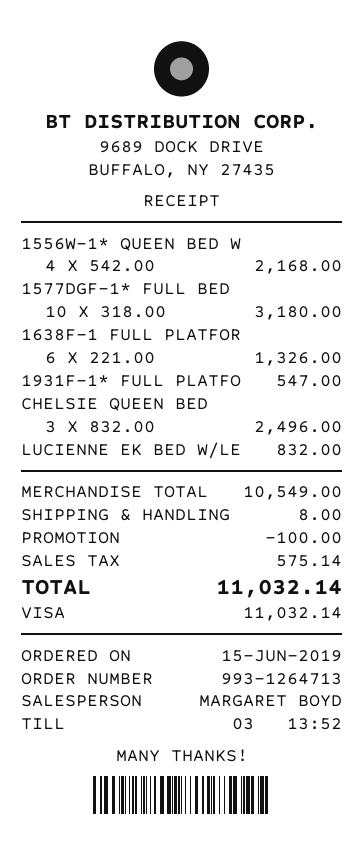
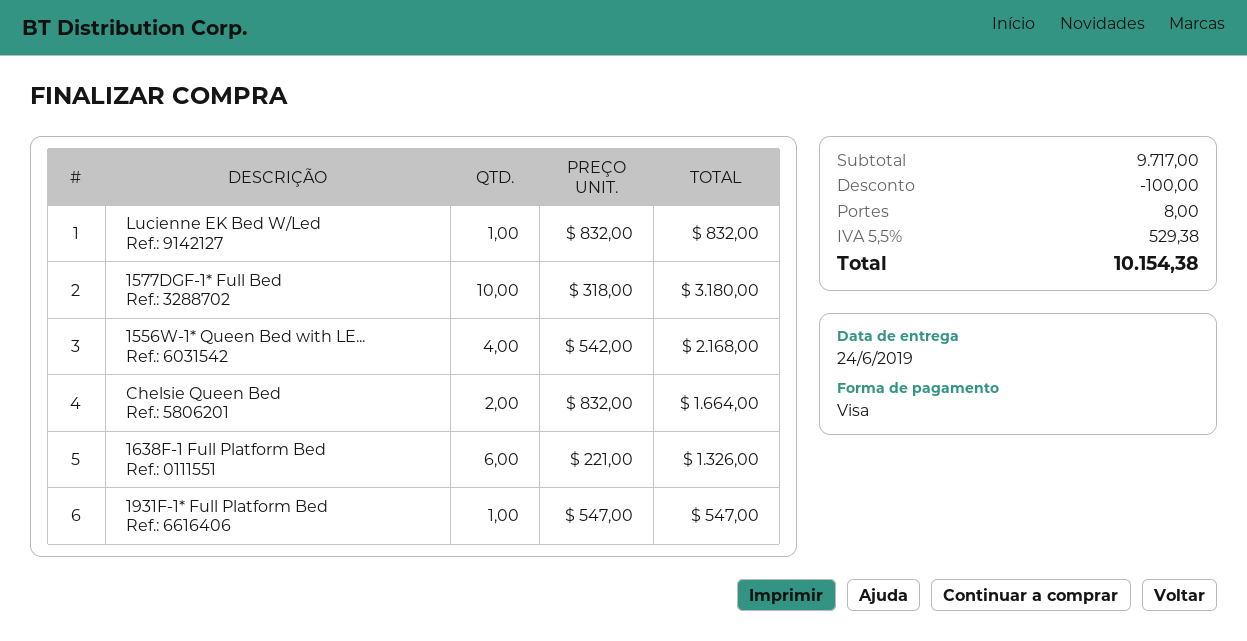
CHELSIE QUEEN BED: 3 x 832.00 = 2496.00 -> 2 x 832.00 = 1664.00
subtotal: 10549.00 -> 9717.00
tax: 575.14 -> 529.38
total: 11032.14 -> 10154.38

